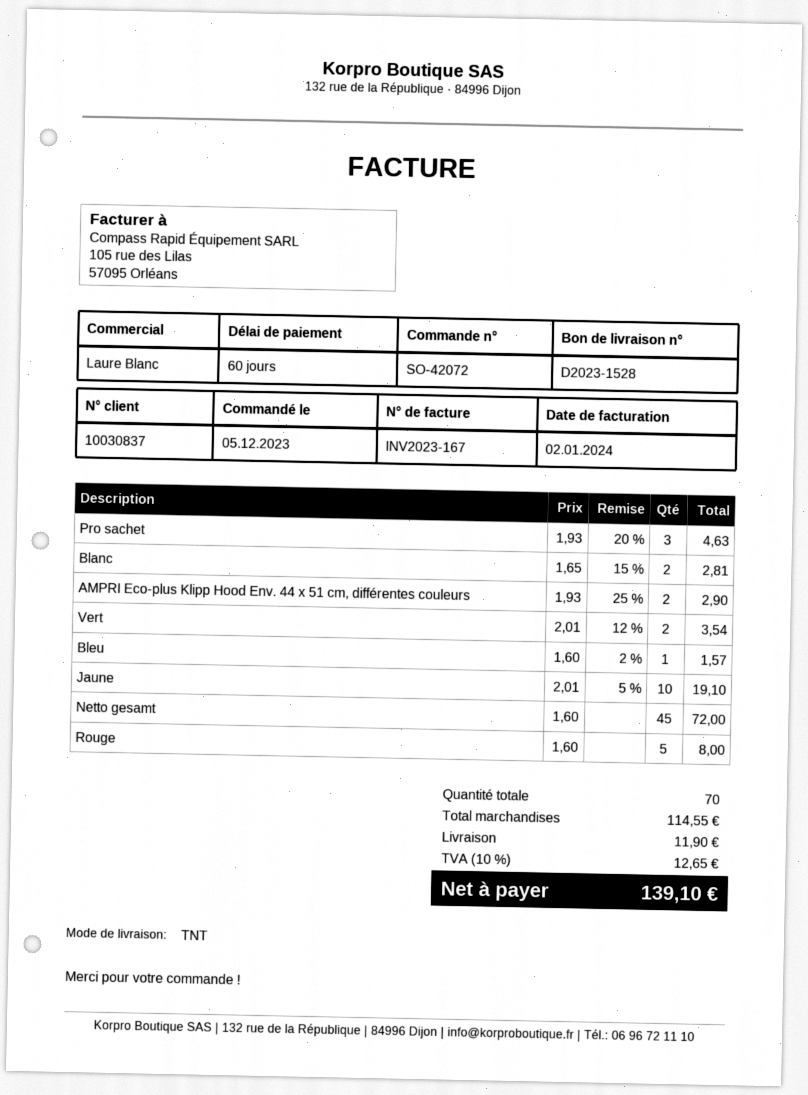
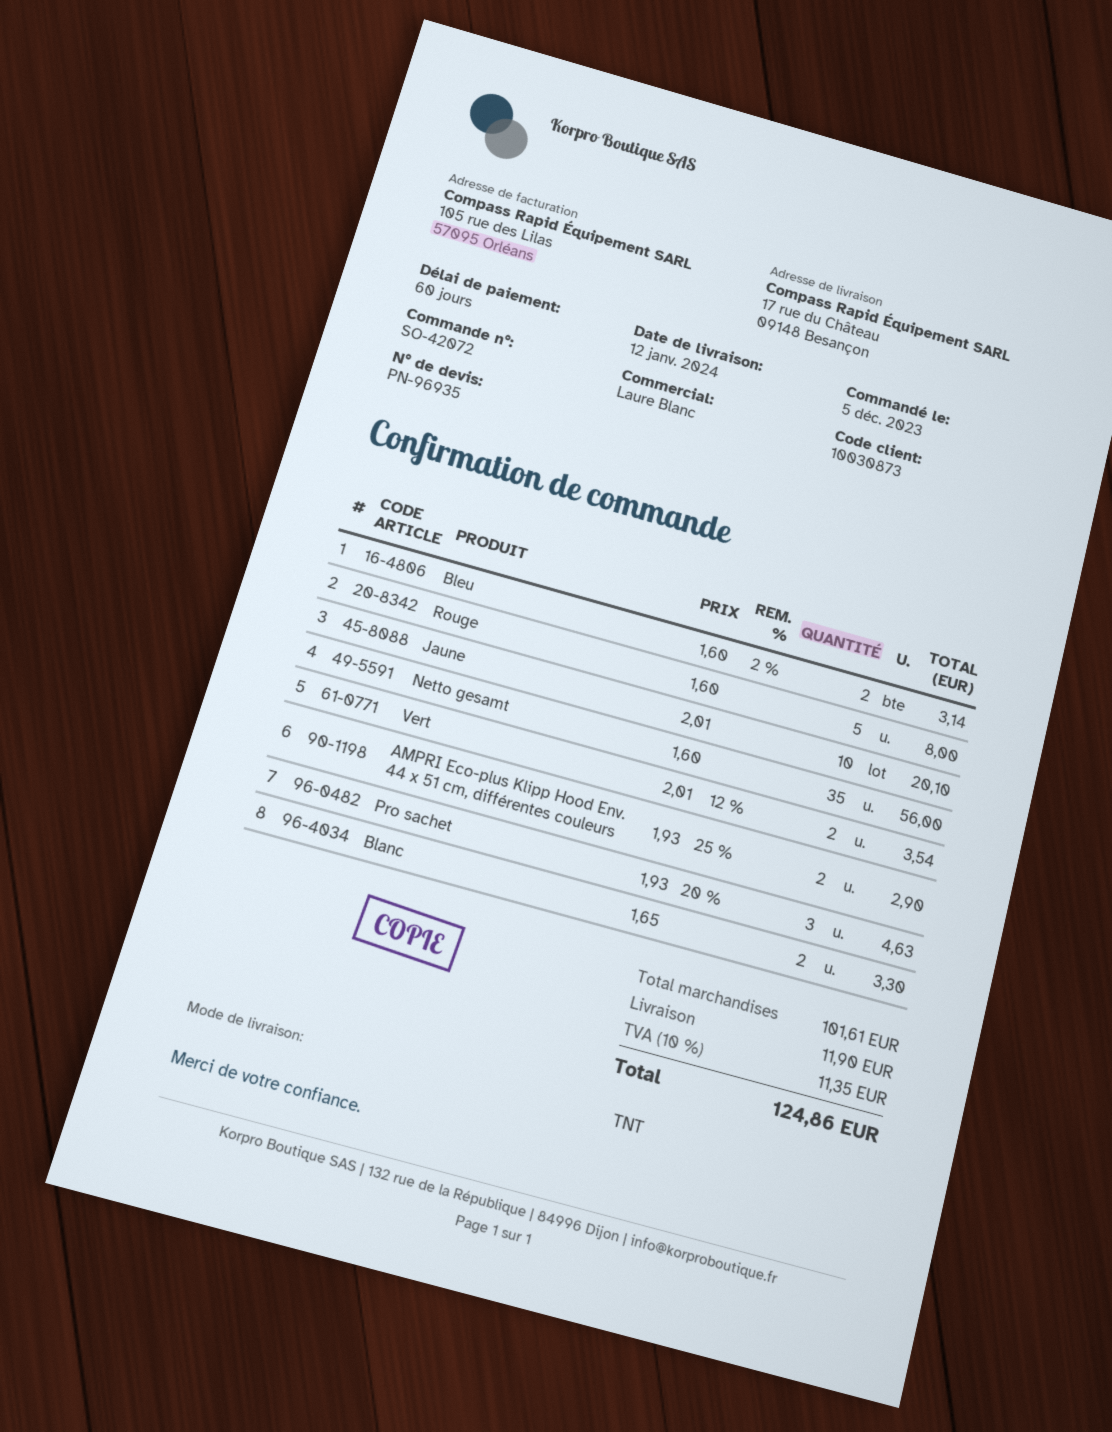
customer number: 10030837 -> 10030873
Blanc: 2 x 1.65 - 15% = 2.81 -> 2 x 1.65 = 3.30
Bleu: 1 x 1.60 - 2% = 1.57 -> 2 x 1.60 - 2% = 3.14
Jaune: 10 x 2.01 - 5% = 19.10 -> 10 x 2.01 = 20.10
Netto gesamt: 45 x 1.60 = 72.00 -> 35 x 1.60 = 56.00
subtotal: 114.55 -> 101.61
tax: 10% = 12.65 -> 10% = 11.35
total: 139.10 -> 124.86

